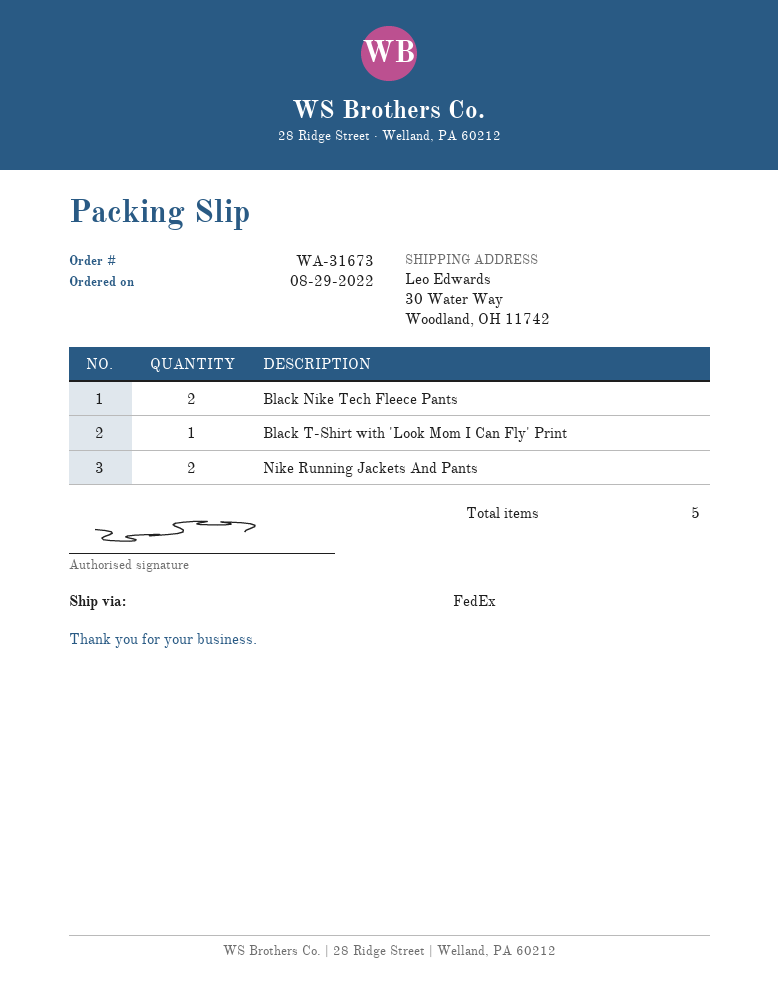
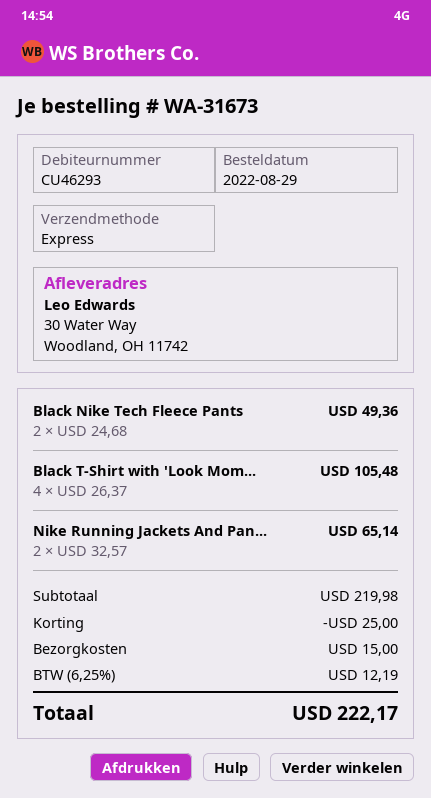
shipping method: FedEx -> express
Black T-Shirt with 'Look Mom I Can Fly' Print: 1 -> 4

